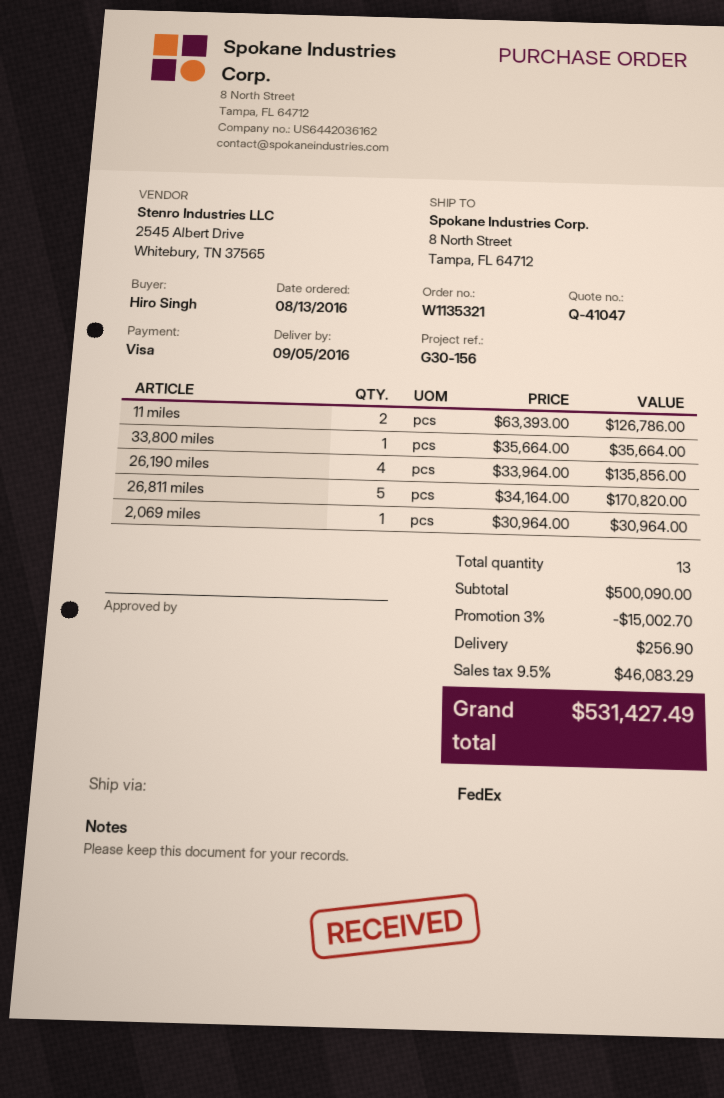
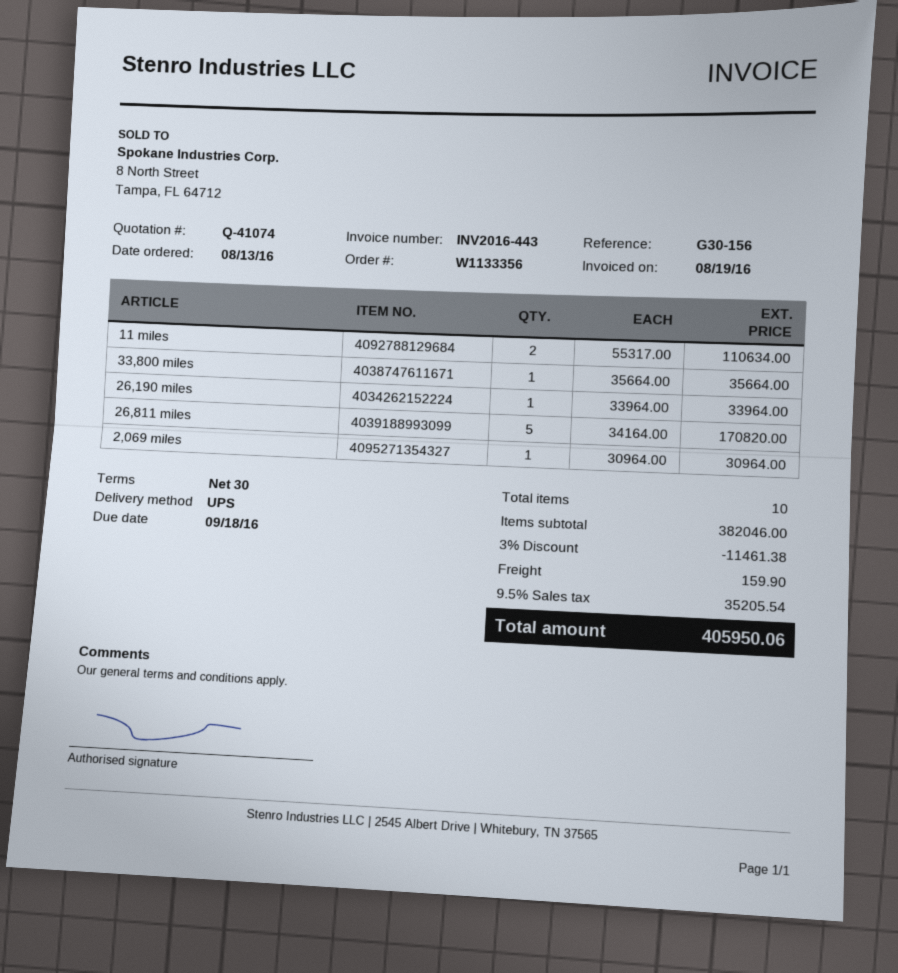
quote number: Q-41047 -> Q-41074
order number: W1135321 -> W1133356
shipping method: FedEx -> UPS
11 miles: 2 x 63393.00 = 126786.00 -> 2 x 55317.00 = 110634.00
26,190 miles: 4 x 33964.00 = 135856.00 -> 1 x 33964.00 = 33964.00
total quantity: 13 -> 10
subtotal: 500090.00 -> 382046.00
discount: 3% = 15002.70 -> 3% = 11461.38
shipping: 256.90 -> 159.90
tax: 9.5% = 46083.29 -> 9.5% = 35205.54
total: 531427.49 -> 405950.06

